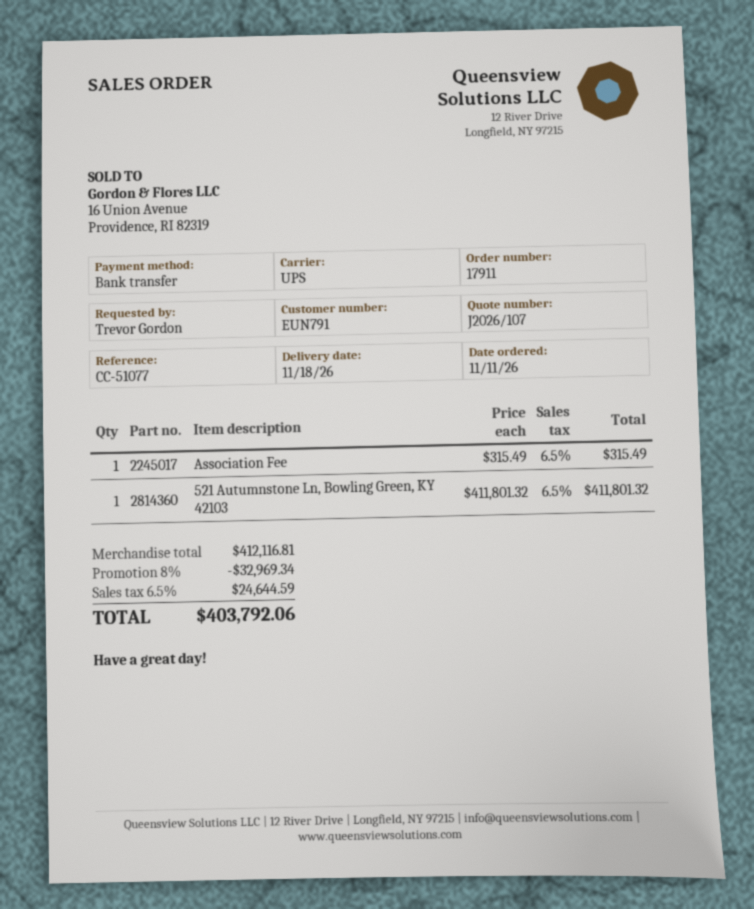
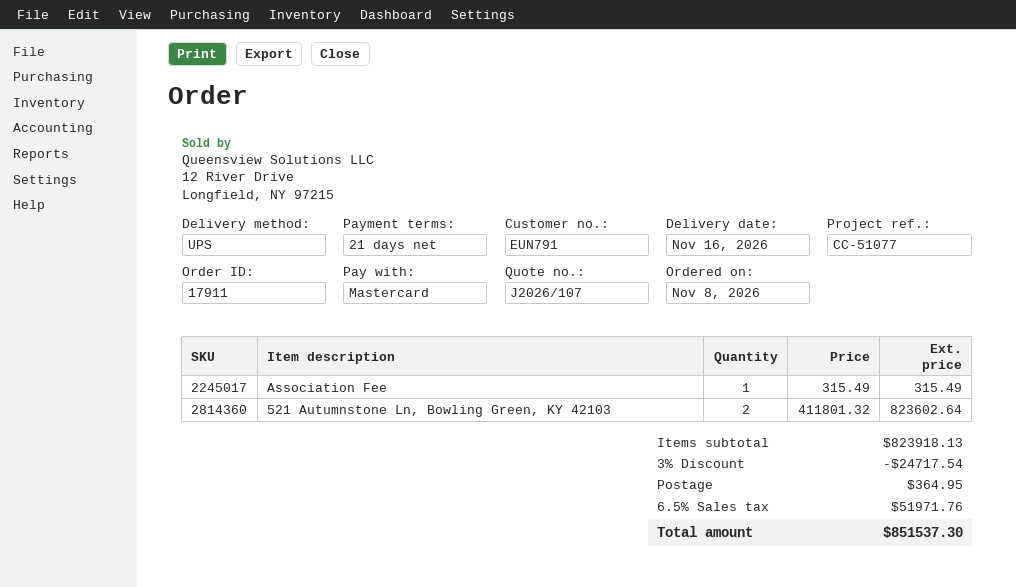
order date: 2026-11-11 -> 2026-11-08
delivery date: 2026-11-18 -> 2026-11-16
payment method: bank transfer -> Mastercard
521 Autumnstone Ln, Bowling Green, KY 42103: 1 x 411801.32 = 411801.32 -> 2 x 411801.32 = 823602.64
subtotal: 412116.81 -> 823918.13
discount: 8% = 32969.34 -> 3% = 24717.54
shipping: none -> 364.95
tax: 6.5% = 24644.59 -> 6.5% = 51971.76
total: 403792.06 -> 851537.30

